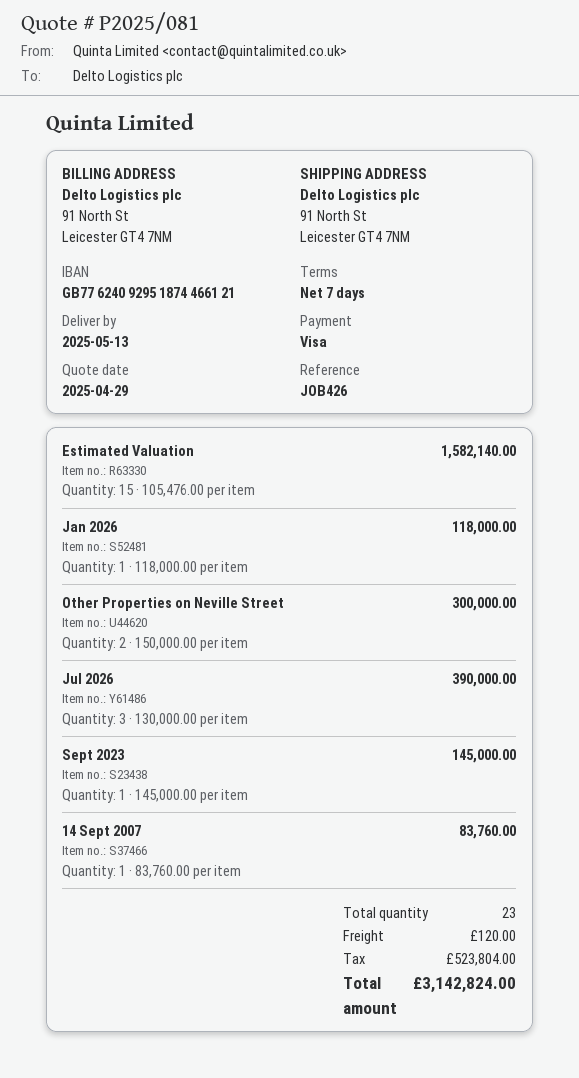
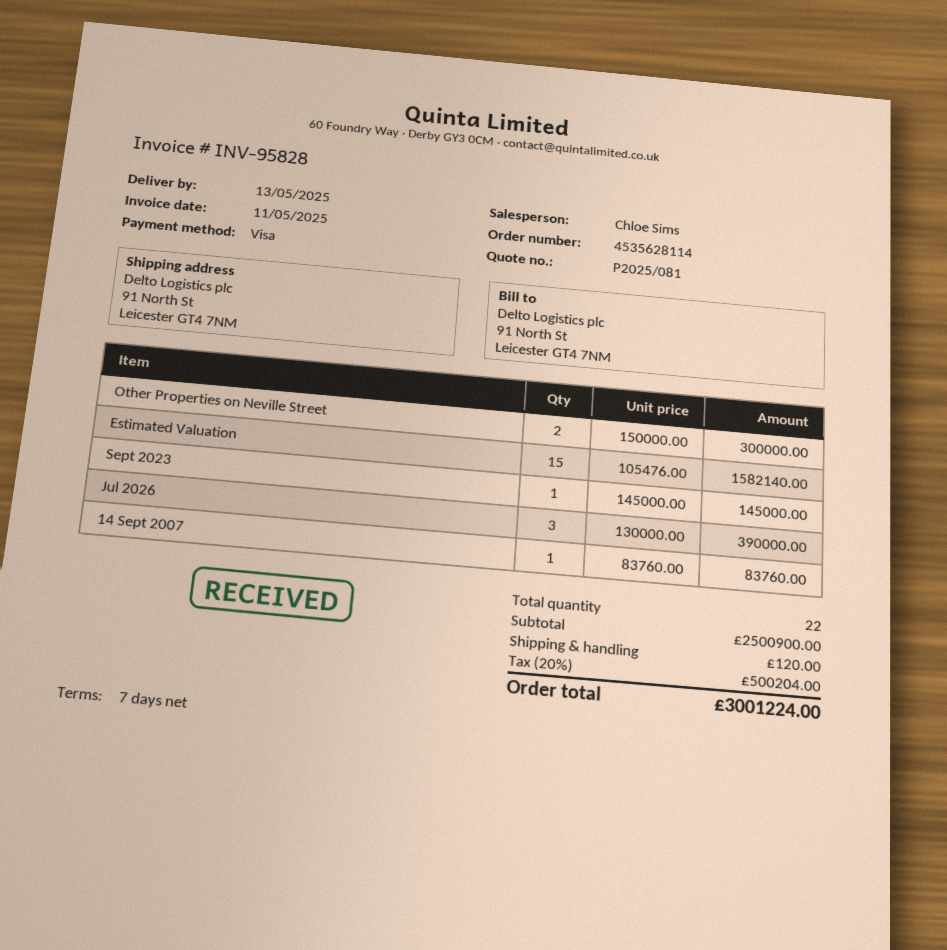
Jan 2026: 1 x 118000.00 = 118000.00 -> none
total quantity: 23 -> 22
tax: 523804.00 -> 500204.00
total: 3142824.00 -> 3001224.00

